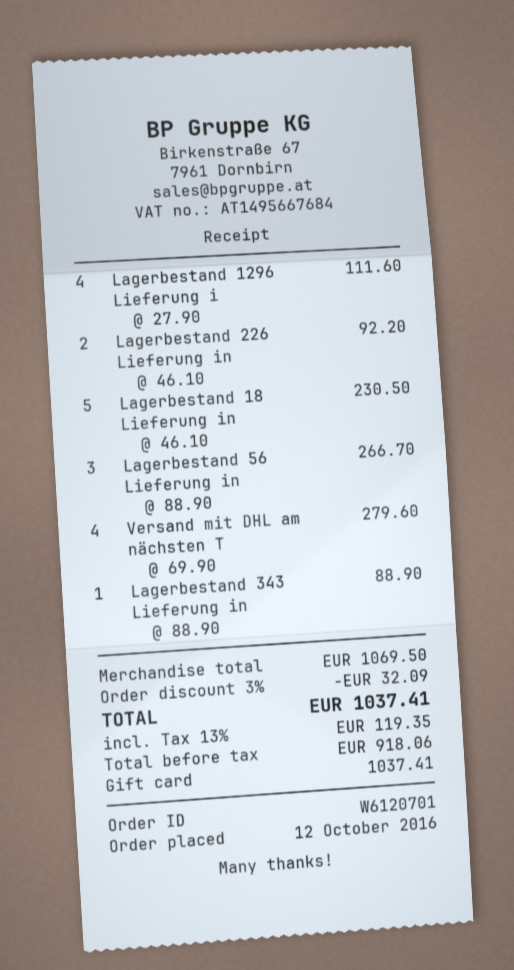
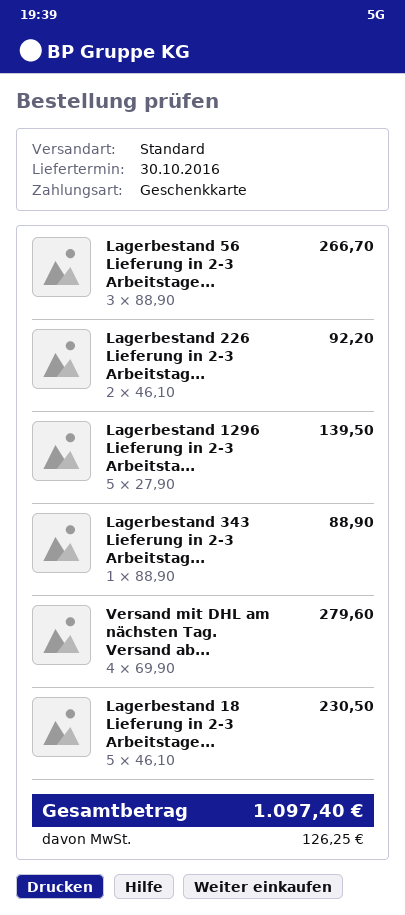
Lagerbestand 1296 Lieferung i: 4 x 27.90 = 111.60 -> 5 x 27.90 = 139.50
discount: 3% = 32.09 -> none
tax: 119.35 -> 126.25
total: 1037.41 -> 1097.40

